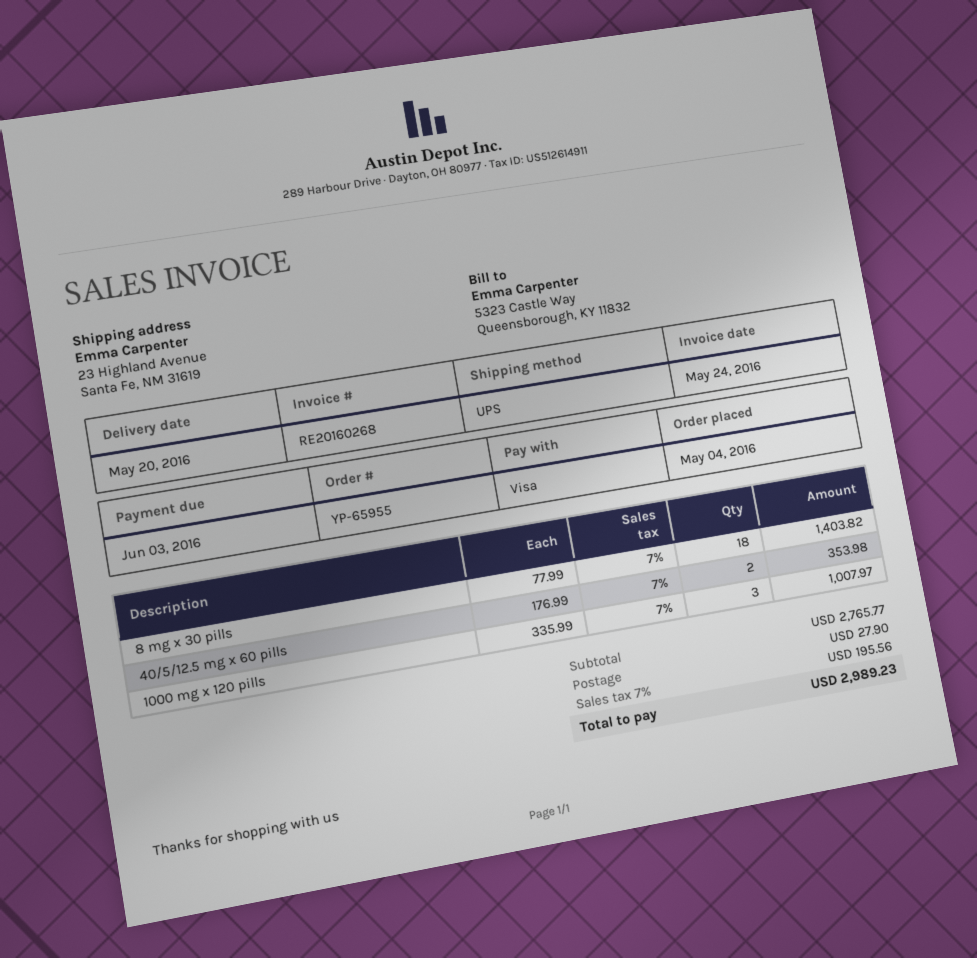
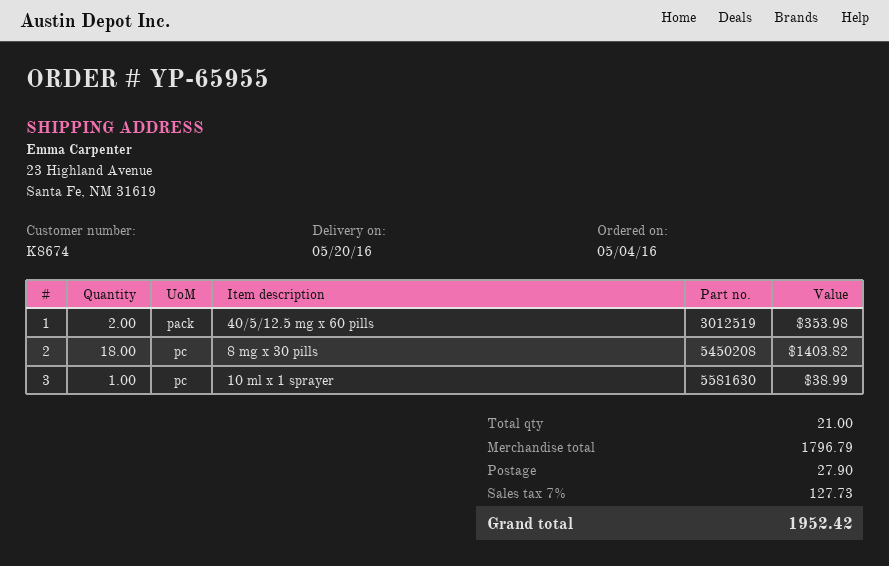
1000 mg x 120 pills: 3 for 1007.97 -> none
10 ml x 1 sprayer: none -> 1 for 38.99
subtotal: 2765.77 -> 1796.79
tax: 7% = 195.56 -> 7% = 127.73
total: 2989.23 -> 1952.42

